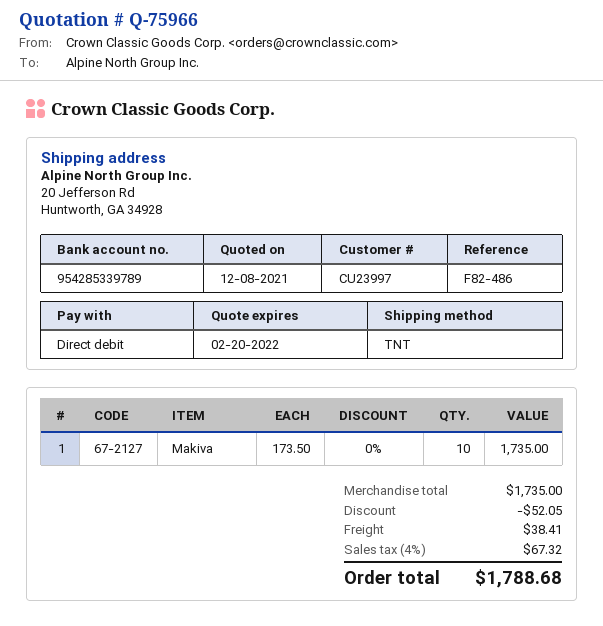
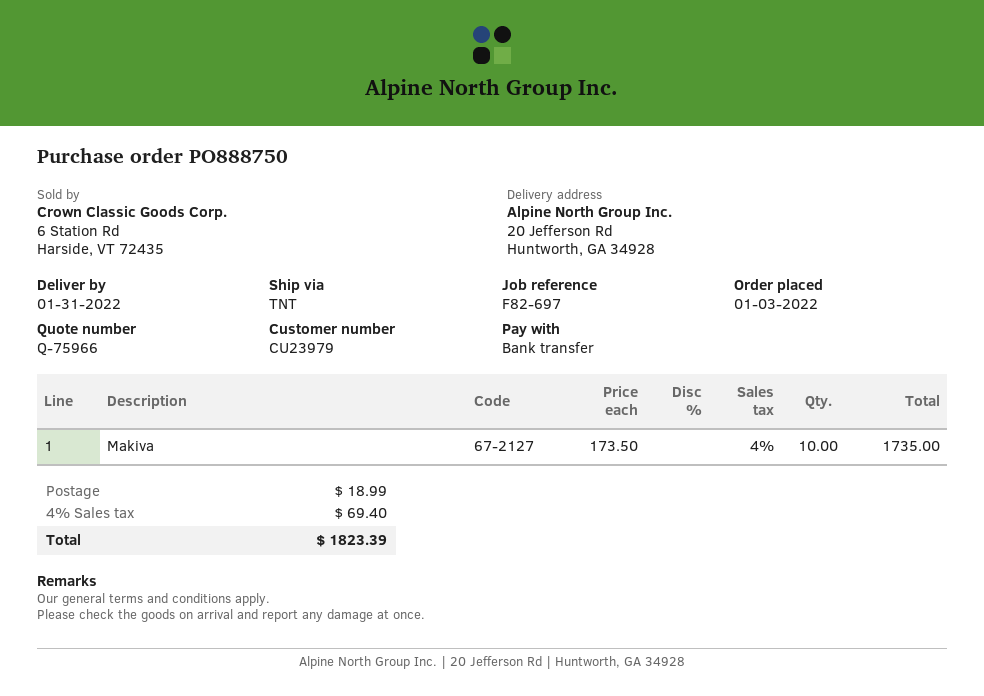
customer number: CU23997 -> CU23979
reference: F82-486 -> F82-697
payment method: direct debit -> bank transfer
discount: 52.05 -> none
shipping: 38.41 -> 18.99
tax: 4% = 67.32 -> 4% = 69.40
total: 1788.68 -> 1823.39

